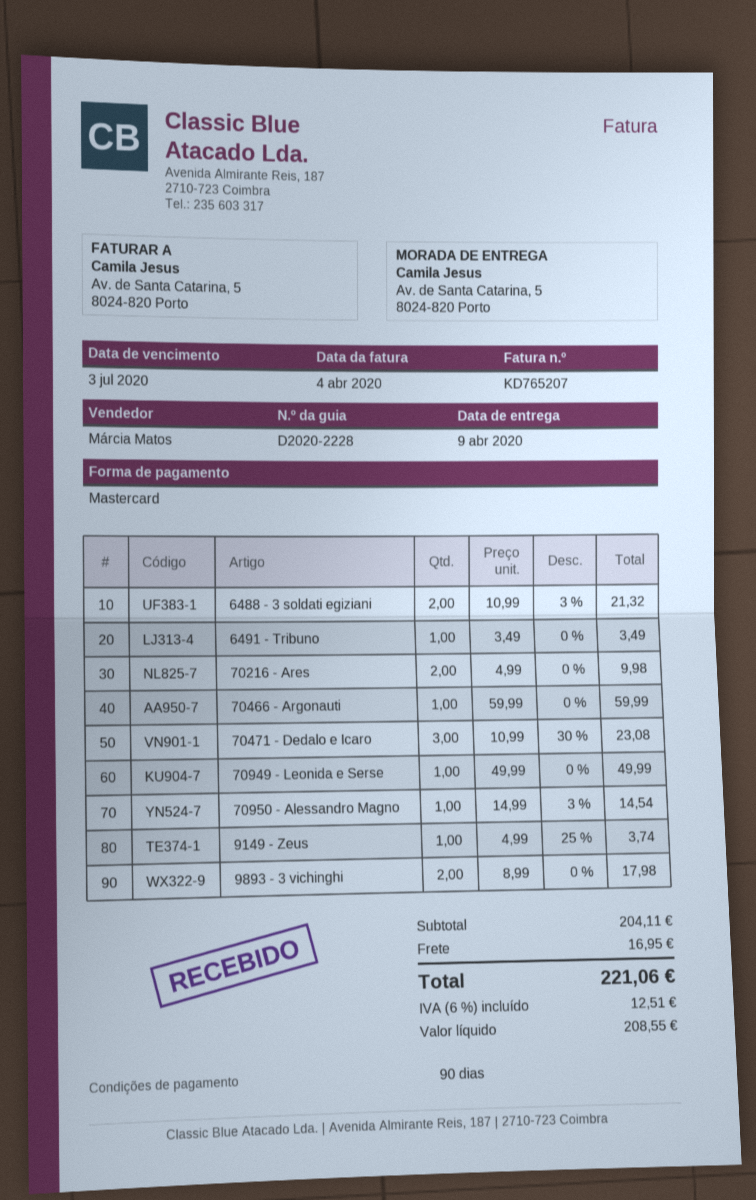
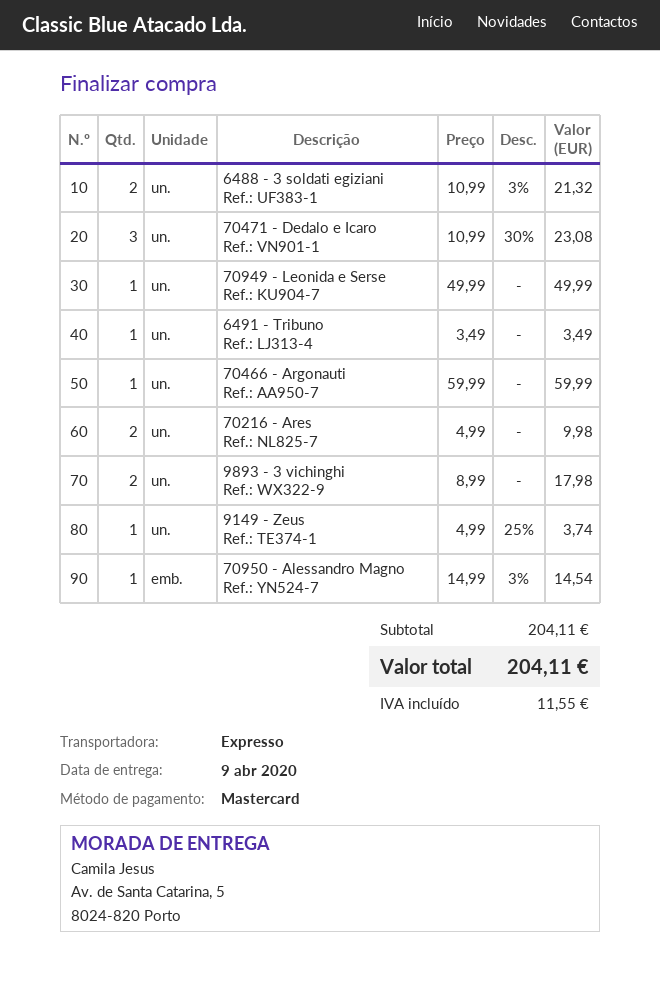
shipping: 16.95 -> none
tax: 12.51 -> 11.55
total: 221.06 -> 204.11

